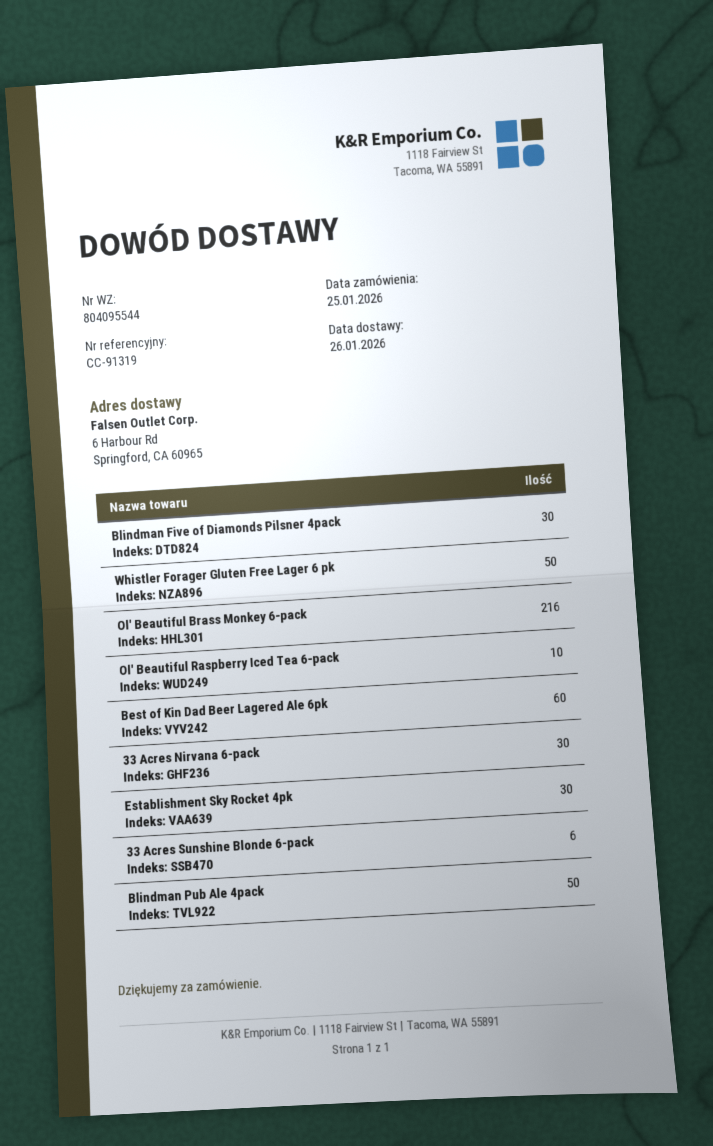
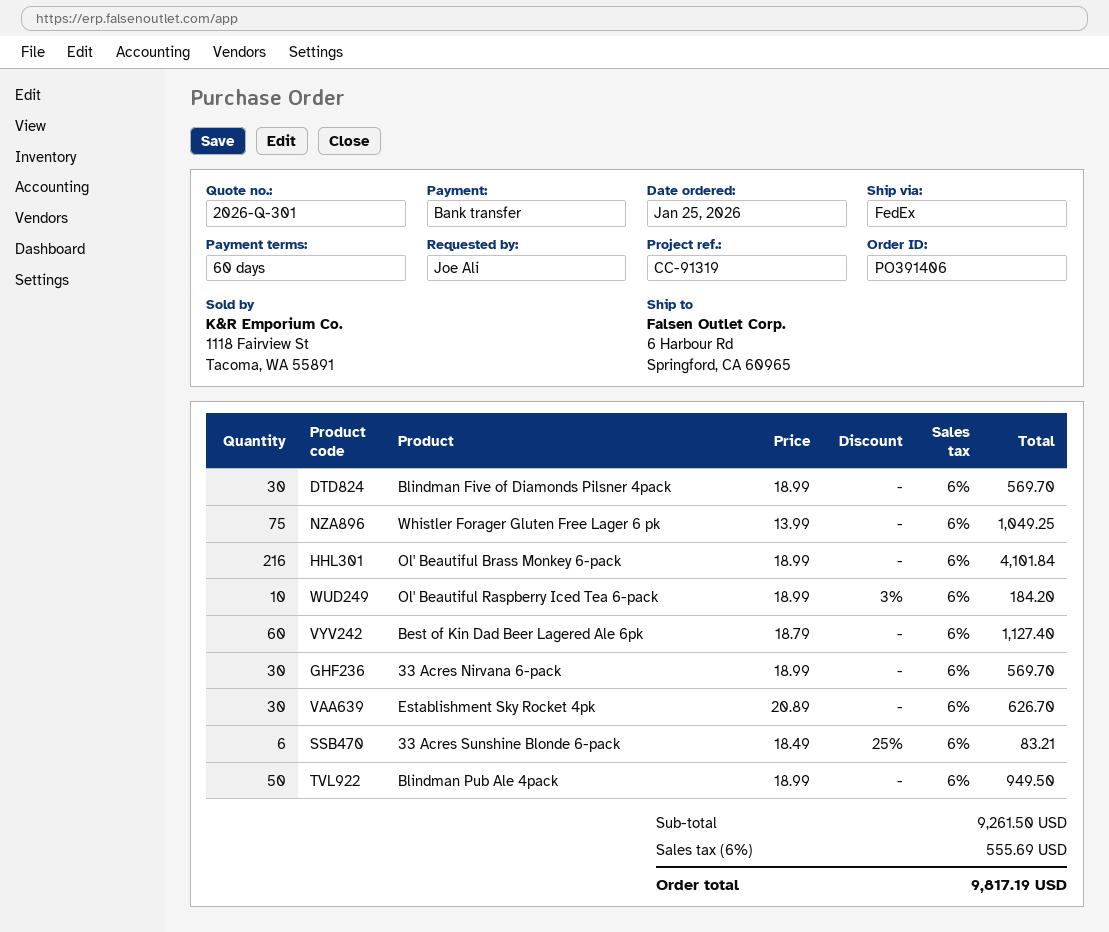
Whistler Forager Gluten Free Lager 6 pk: 50 -> 75

